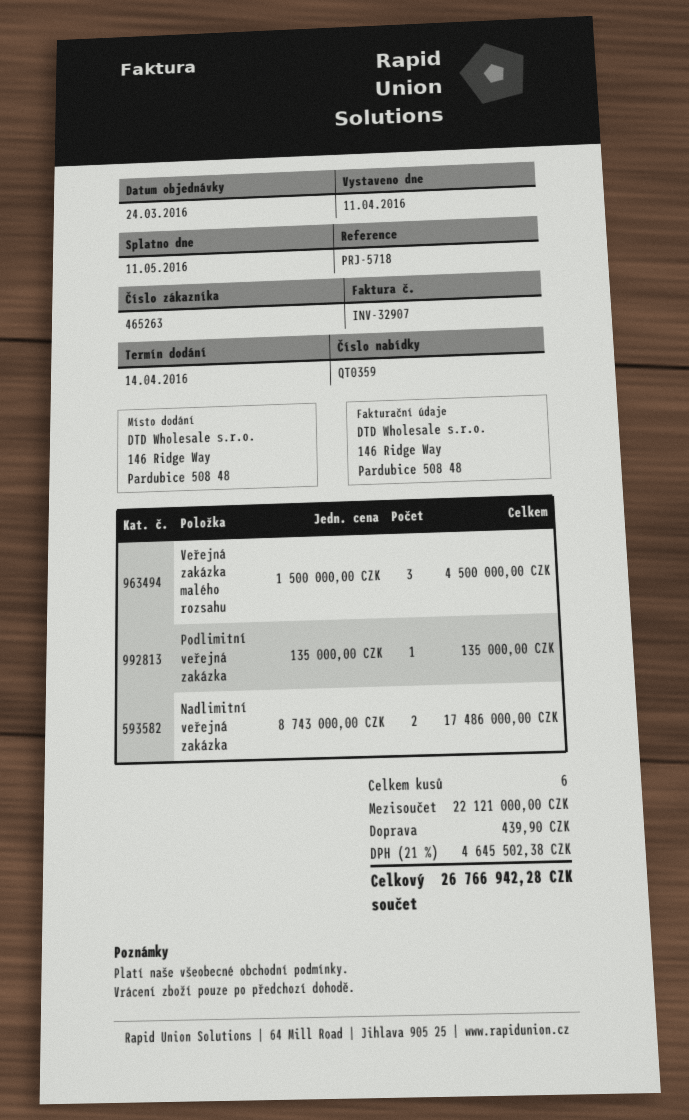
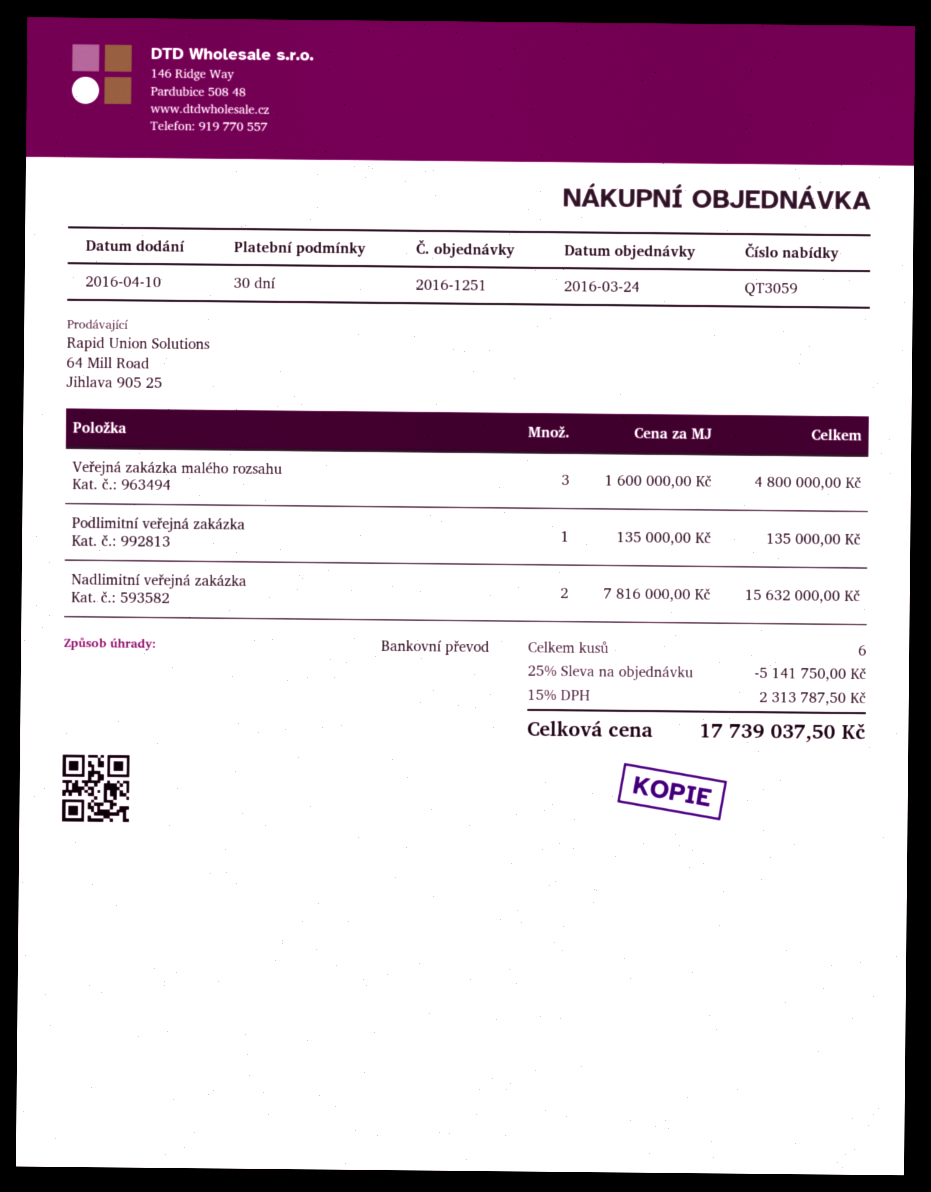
quote number: QT0359 -> QT3059
delivery date: 2016-04-14 -> 2016-04-10
Veřejná zakázka malého rozsahu: 3 x 1500000.00 = 4500000.00 -> 3 x 1600000.00 = 4800000.00
Nadlimitní veřejná zakázka: 2 x 8743000.00 = 17486000.00 -> 2 x 7816000.00 = 15632000.00
discount: none -> 25% = 5141750.00
shipping: 439.90 -> none
tax: 21% = 4645502.38 -> 15% = 2313787.50
total: 26766942.28 -> 17739037.50

